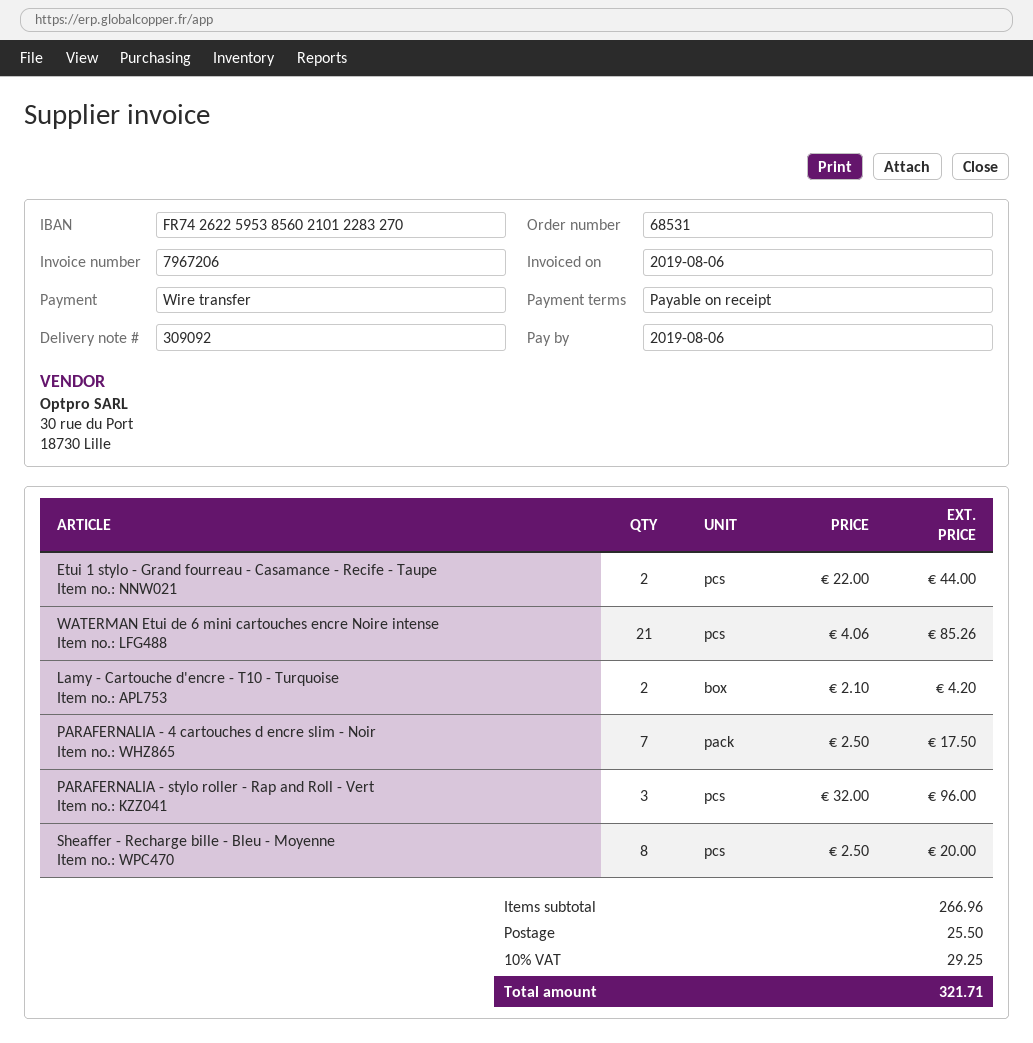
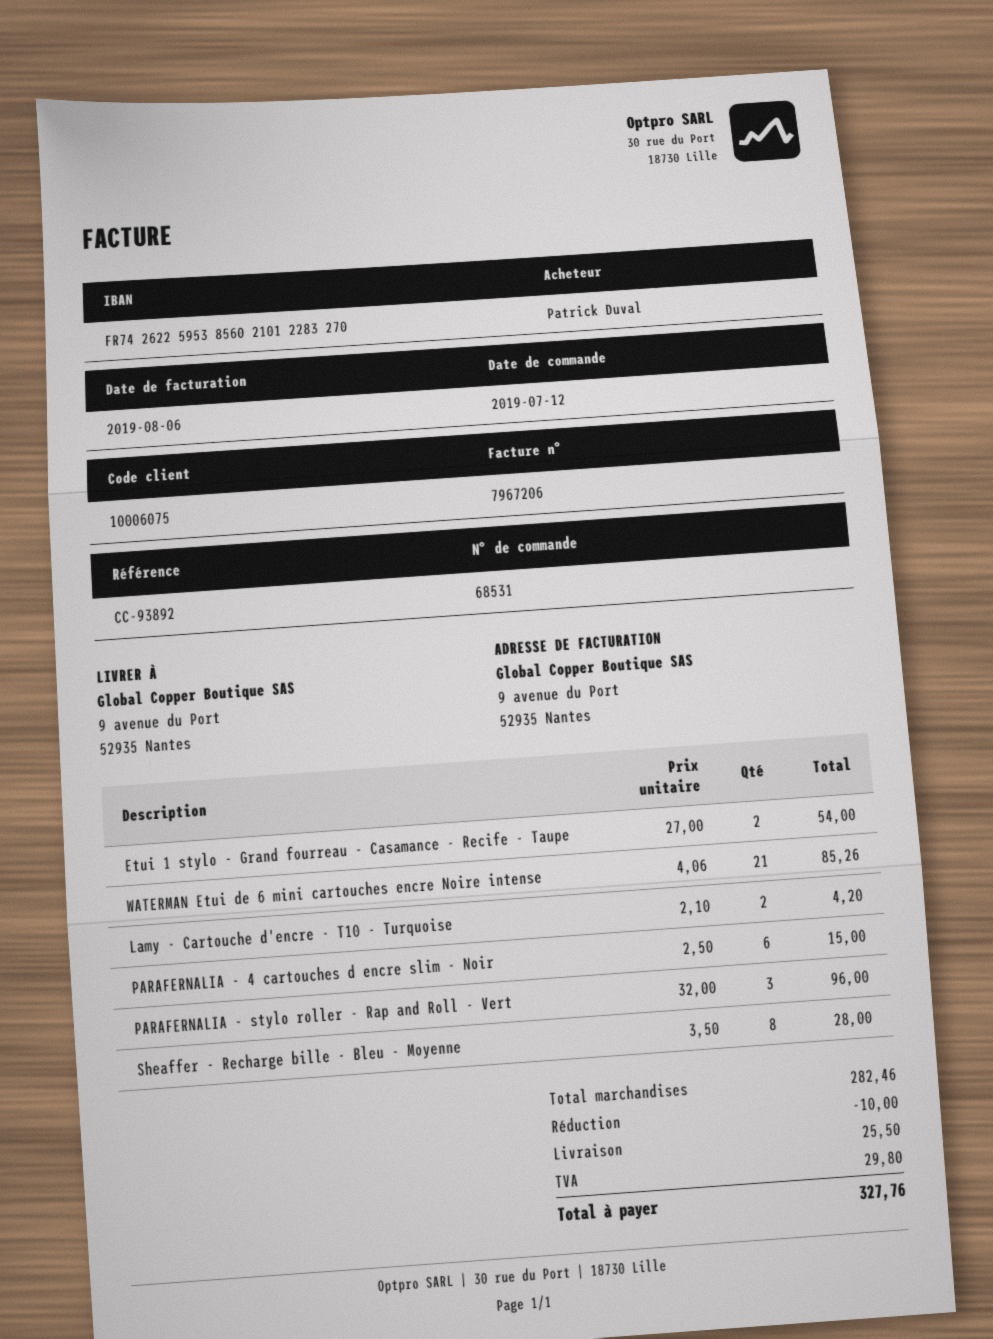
Etui 1 stylo - Grand fourreau - Casamance - Recife - Taupe: 2 x 22.00 = 44.00 -> 2 x 27.00 = 54.00
PARAFERNALIA - 4 cartouches d encre slim - Noir: 7 x 2.50 = 17.50 -> 6 x 2.50 = 15.00
Sheaffer - Recharge bille - Bleu - Moyenne: 8 x 2.50 = 20.00 -> 8 x 3.50 = 28.00
subtotal: 266.96 -> 282.46
discount: none -> 10.00
tax: 29.25 -> 29.80
total: 321.71 -> 327.76

